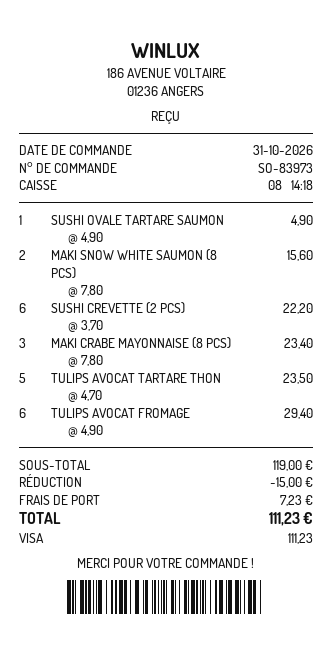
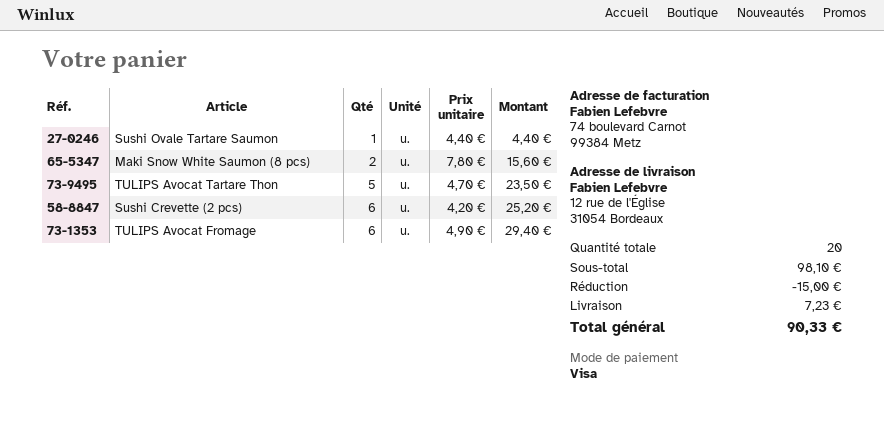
SUSHI OVALE TARTARE SAUMON: 1 x 4.90 = 4.90 -> 1 x 4.40 = 4.40
SUSHI CREVETTE (2 PCS): 6 x 3.70 = 22.20 -> 6 x 4.20 = 25.20
MAKI CRABE MAYONNAISE (8 PCS): 3 x 7.80 = 23.40 -> none
subtotal: 119.00 -> 98.10
total: 111.23 -> 90.33

